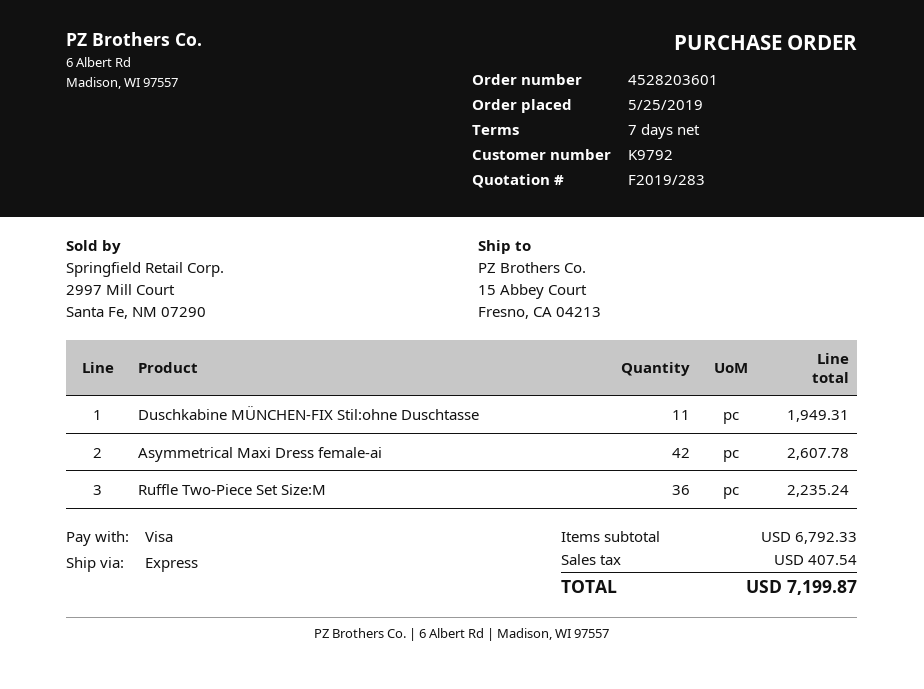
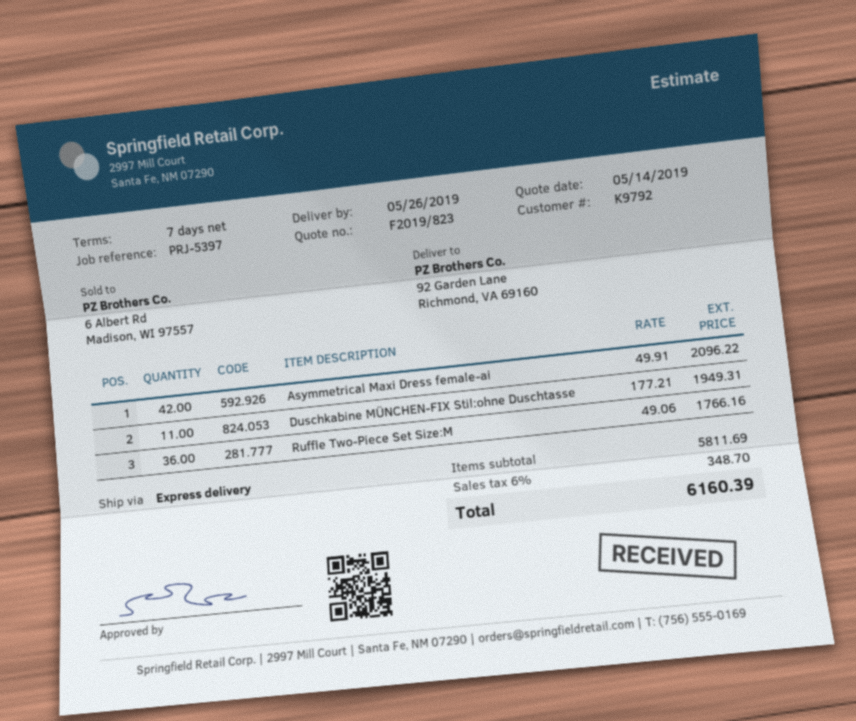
quote number: F2019/283 -> F2019/823
ship to: 15 Abbey Court, Fresno, CA 04213 -> 92 Garden Lane, Richmond, VA 69160
Asymmetrical Maxi Dress female-ai: 42 for 2607.78 -> 42 for 2096.22
Ruffle Two-Piece Set Size:M: 36 for 2235.24 -> 36 for 1766.16
subtotal: 6792.33 -> 5811.69
tax: 407.54 -> 348.70
total: 7199.87 -> 6160.39

